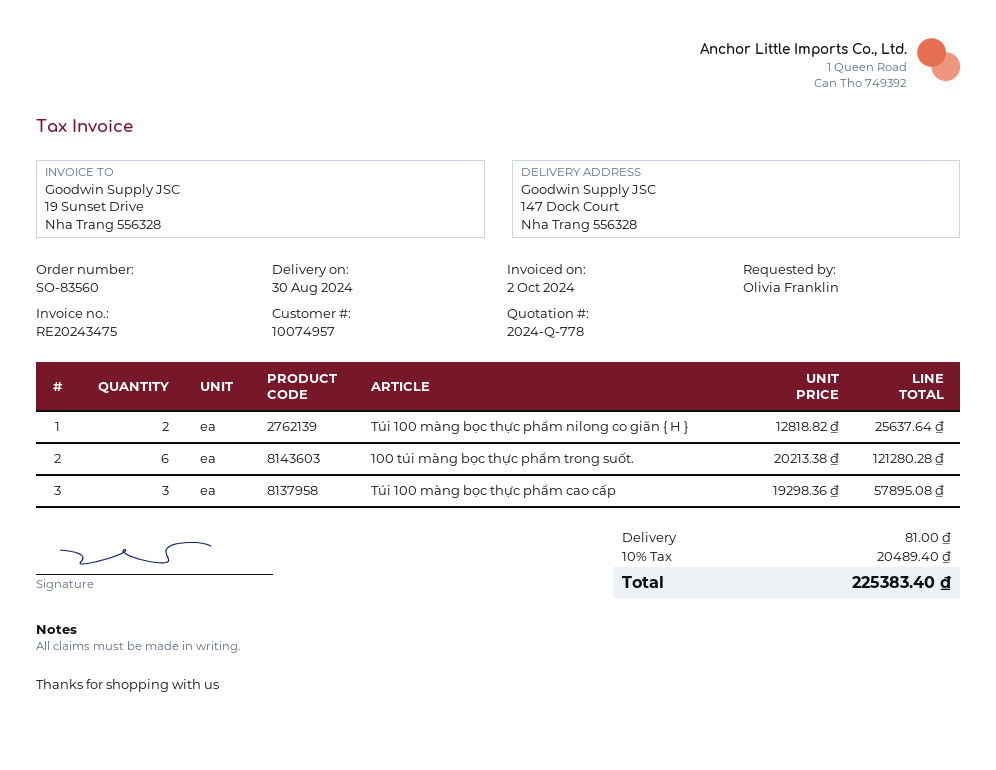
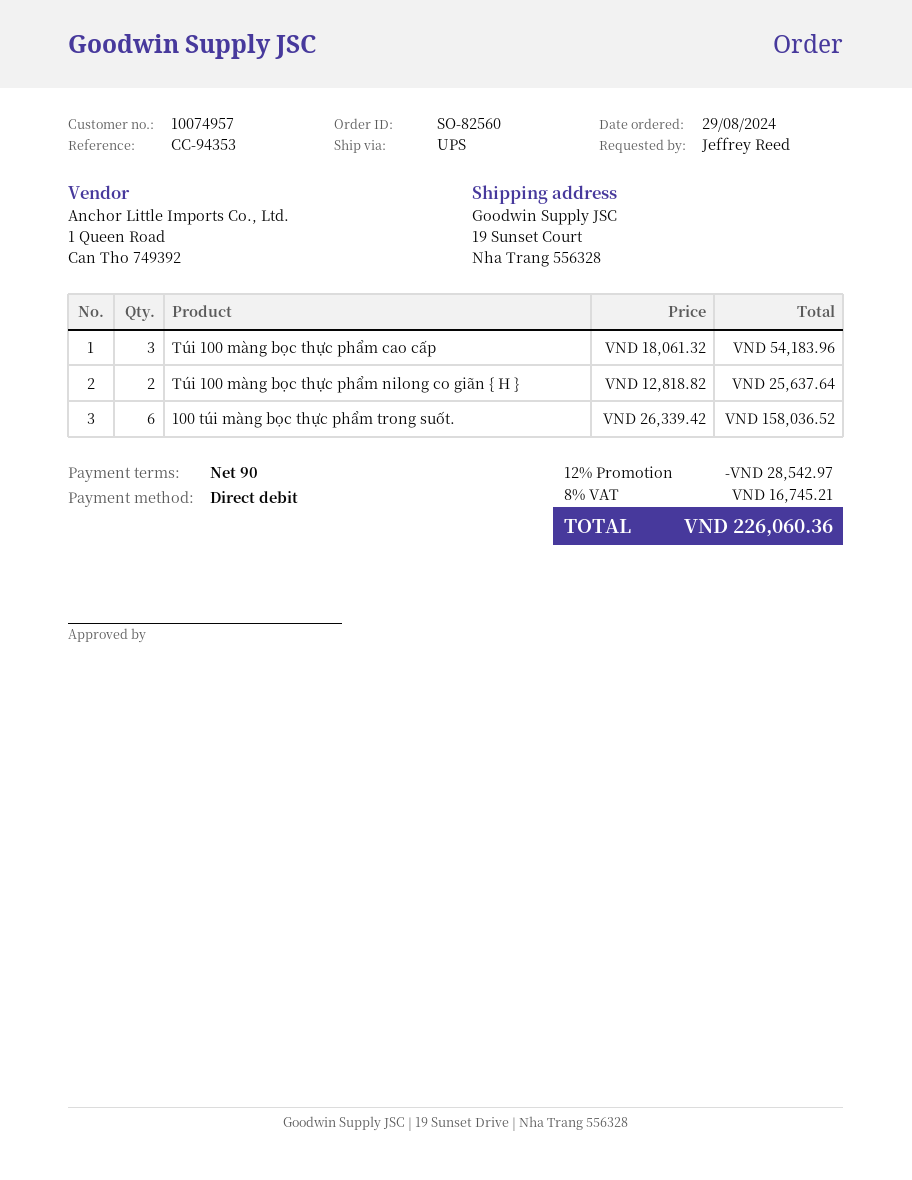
order number: SO-83560 -> SO-82560
ordered by: Olivia Franklin -> Jeffrey Reed
ship to: 147 Dock Court, Nha Trang 556328 -> 19 Sunset Court, Nha Trang 556328
100 túi màng bọc thực phẩm trong suốt.: 6 x 20213.38 = 121280.28 -> 6 x 26339.42 = 158036.52
Túi 100 màng bọc thực phẩm cao cấp: 3 x 19298.36 = 57895.08 -> 3 x 18061.32 = 54183.96
discount: none -> 12% = 28542.97
shipping: 81.00 -> none
tax: 10% = 20489.40 -> 8% = 16745.21
total: 225383.40 -> 226060.36

